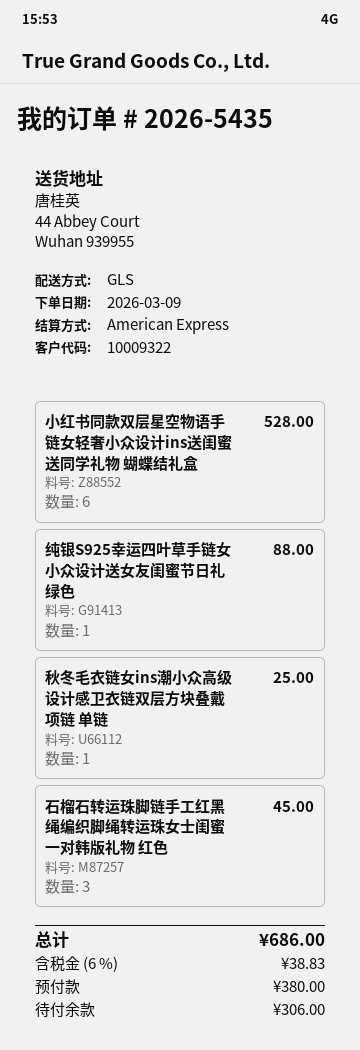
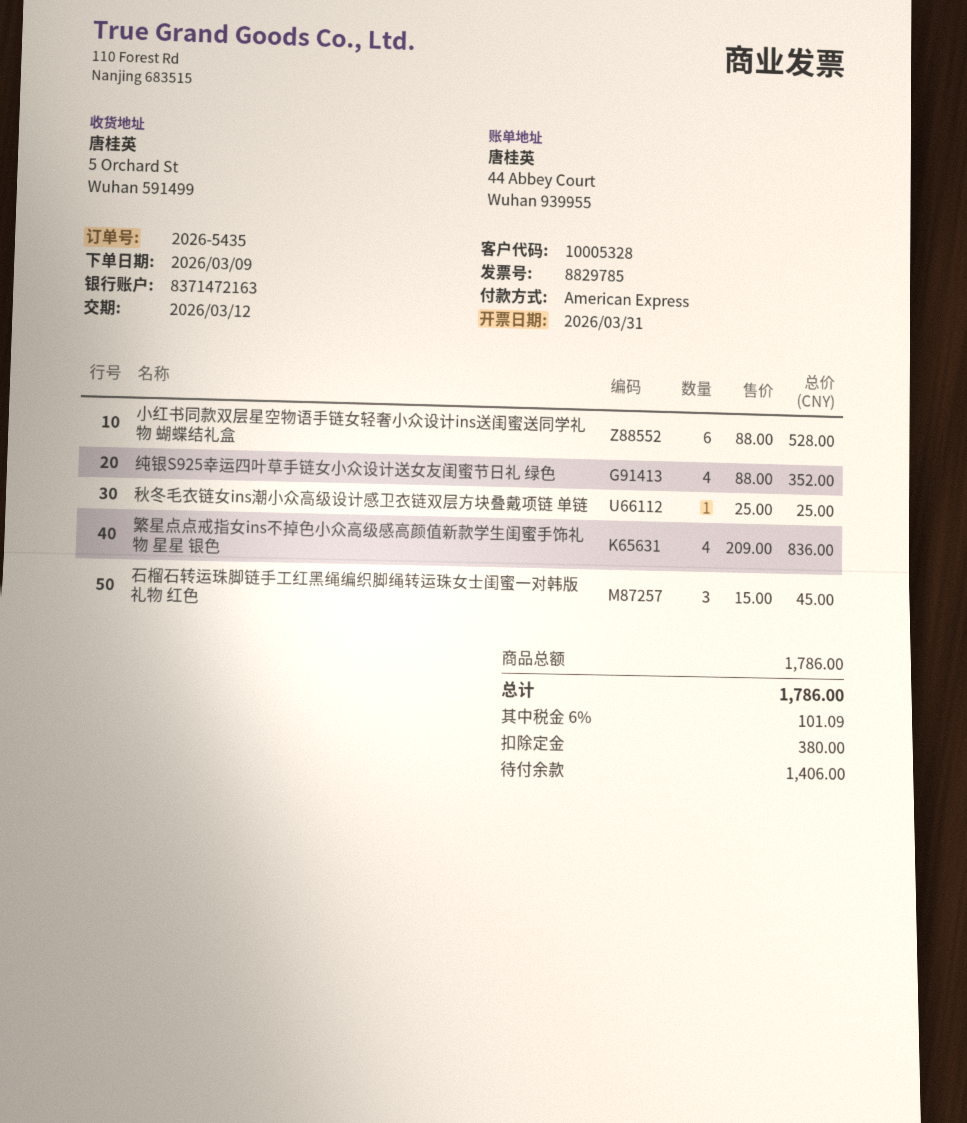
customer number: 10009322 -> 10005328
ship to: 44 Abbey Court, Wuhan 939955 -> 5 Orchard St, Wuhan 591499
纯银S925幸运四叶草手链女小众设计送女友闺蜜节日礼 绿色: 1 for 88.00 -> 4 for 352.00
繁星点点戒指女ins不掉色小众高级感高颜值新款学生闺蜜手饰礼物 星星 银色: none -> 4 for 836.00
tax: 6% = 38.83 -> 6% = 101.09
total: 686.00 -> 1786.00
balance: 306.00 -> 1406.00

